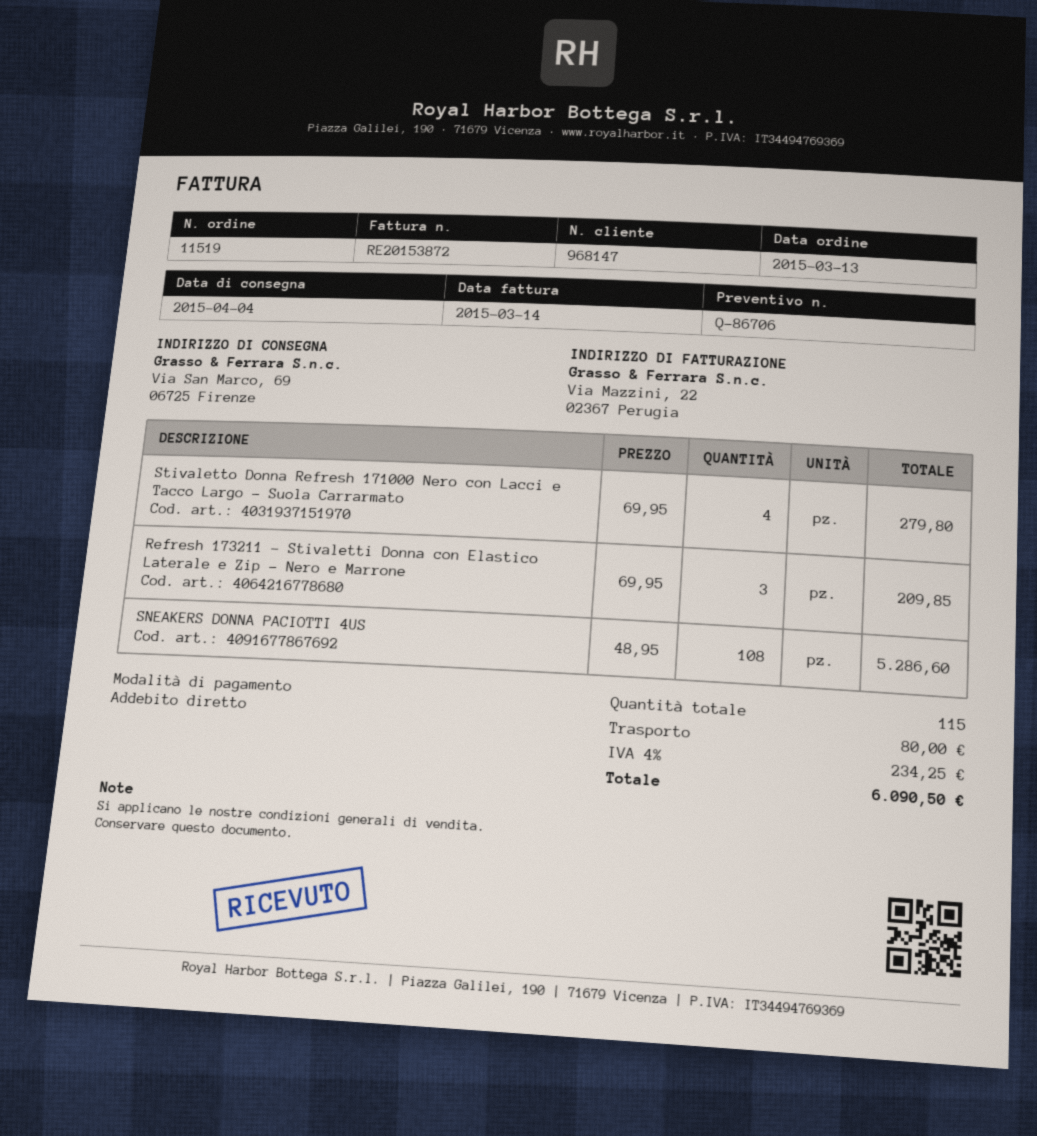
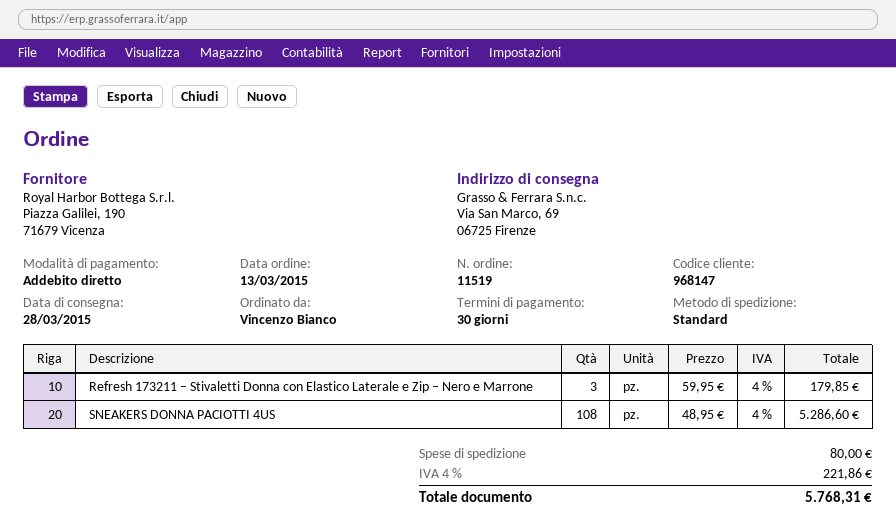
delivery date: 2015-04-04 -> 2015-03-28
Stivaletto Donna Refresh 171000 Nero con Lacci e Tacco Largo – Suola Carrarmato: 4 x 69.95 = 279.80 -> none
Refresh 173211 – Stivaletti Donna con Elastico Laterale e Zip – Nero e Marrone: 3 x 69.95 = 209.85 -> 3 x 59.95 = 179.85
tax: 4% = 234.25 -> 4% = 221.86
total: 6090.50 -> 5768.31

